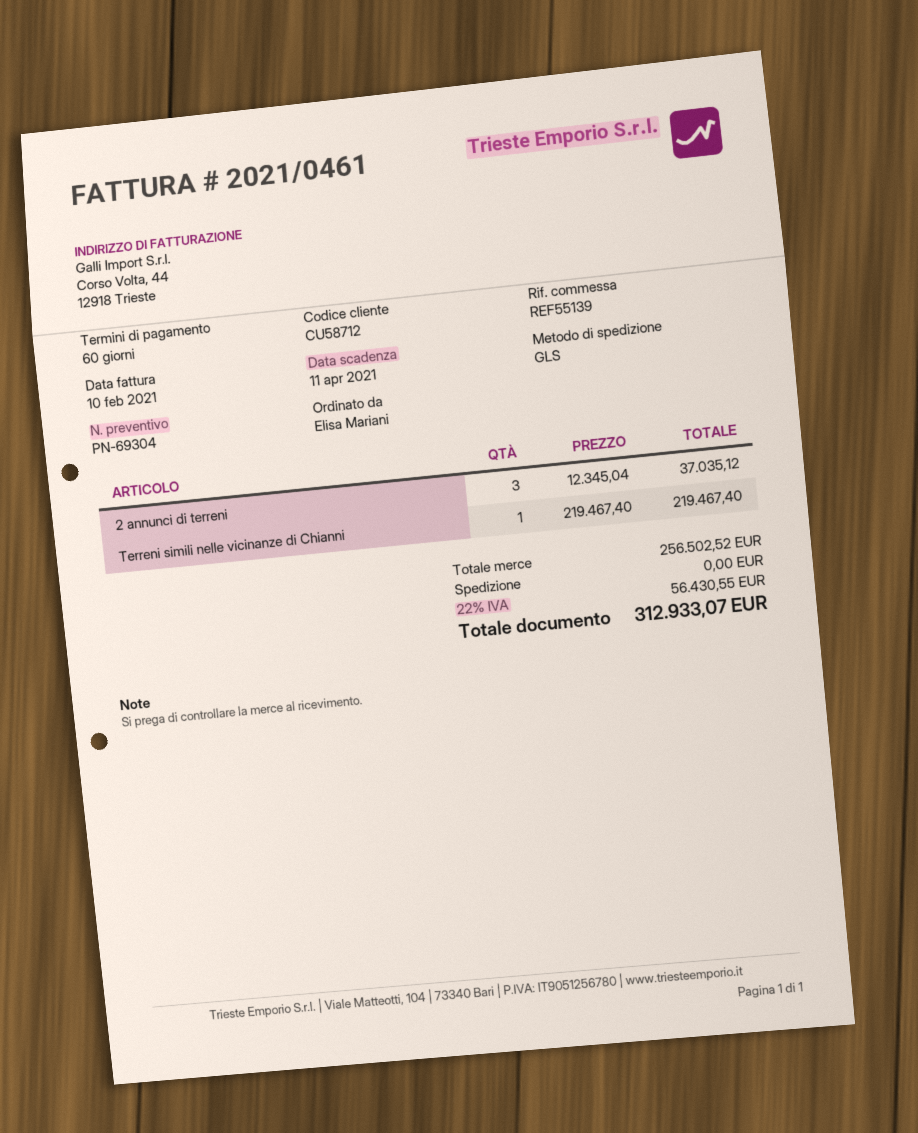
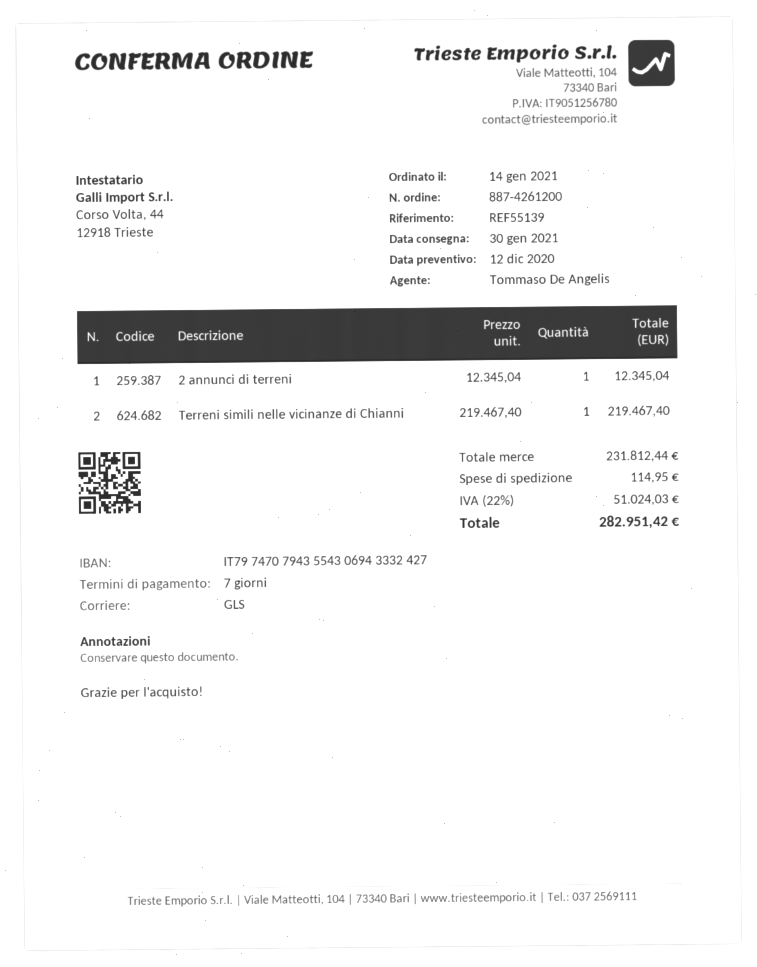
payment terms: 60 days -> 7 days
2 annunci di terreni: 3 x 12345.04 = 37035.12 -> 1 x 12345.04 = 12345.04
subtotal: 256502.52 -> 231812.44
shipping: 0.00 -> 114.95
tax: 22% = 56430.55 -> 22% = 51024.03
total: 312933.07 -> 282951.42

